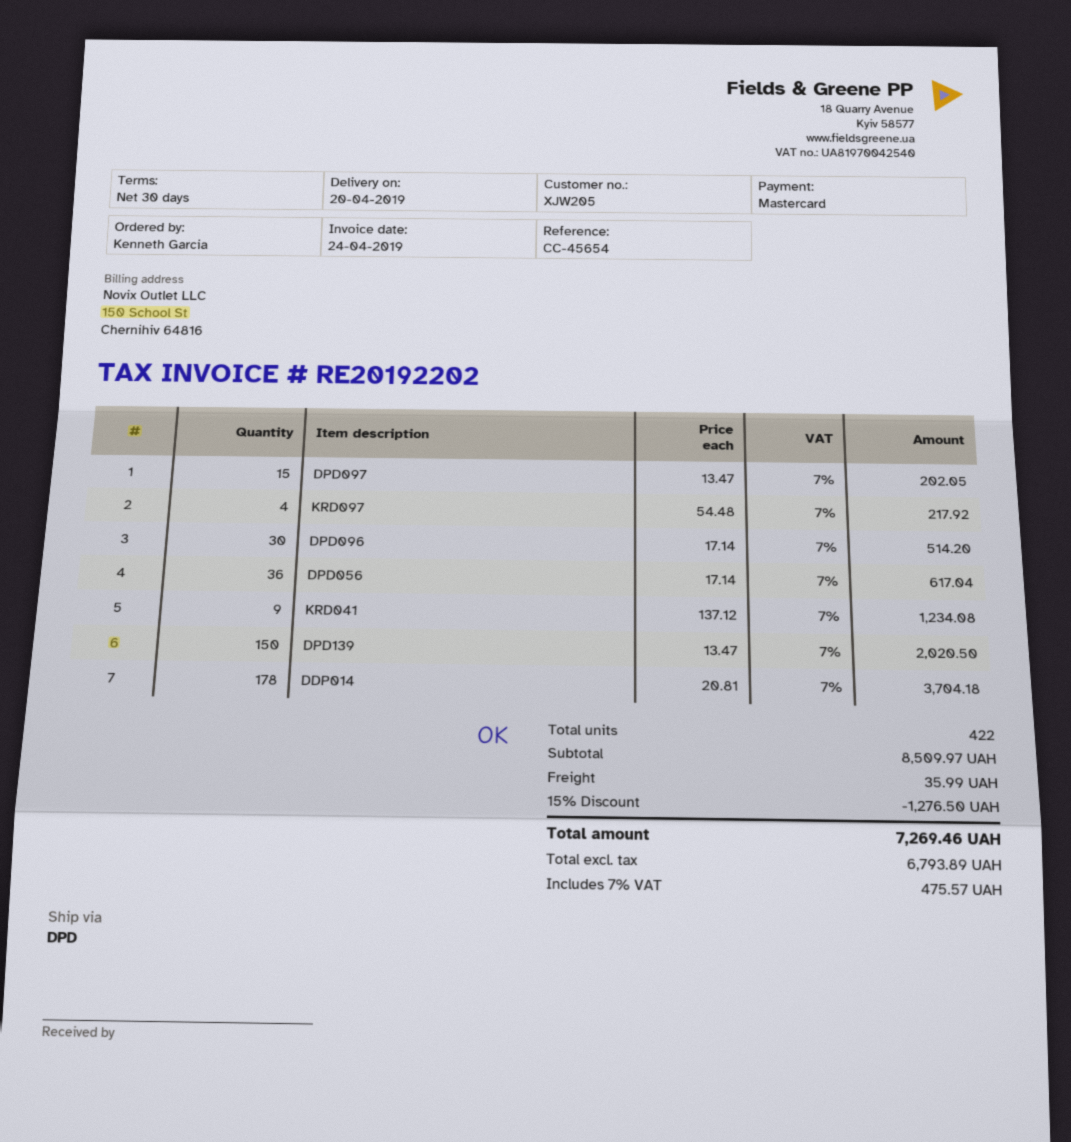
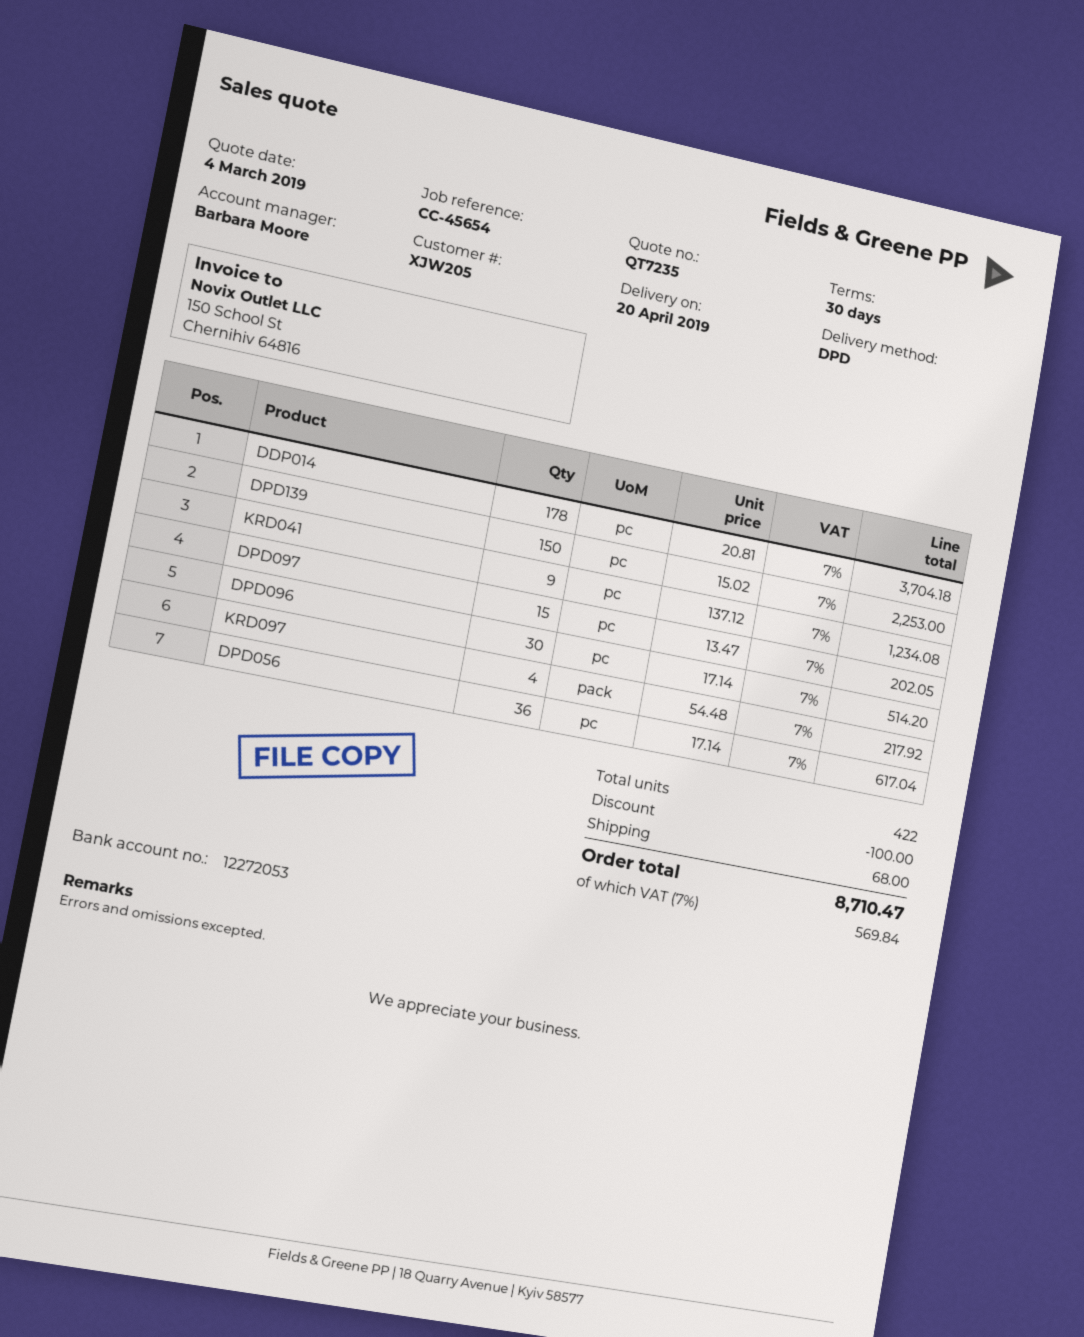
DPD139: 150 x 13.47 = 2020.50 -> 150 x 15.02 = 2253.00
discount: 1276.50 -> 100.00
shipping: 35.99 -> 68.00
tax: 7% = 475.57 -> 7% = 569.84
total: 7269.46 -> 8710.47

